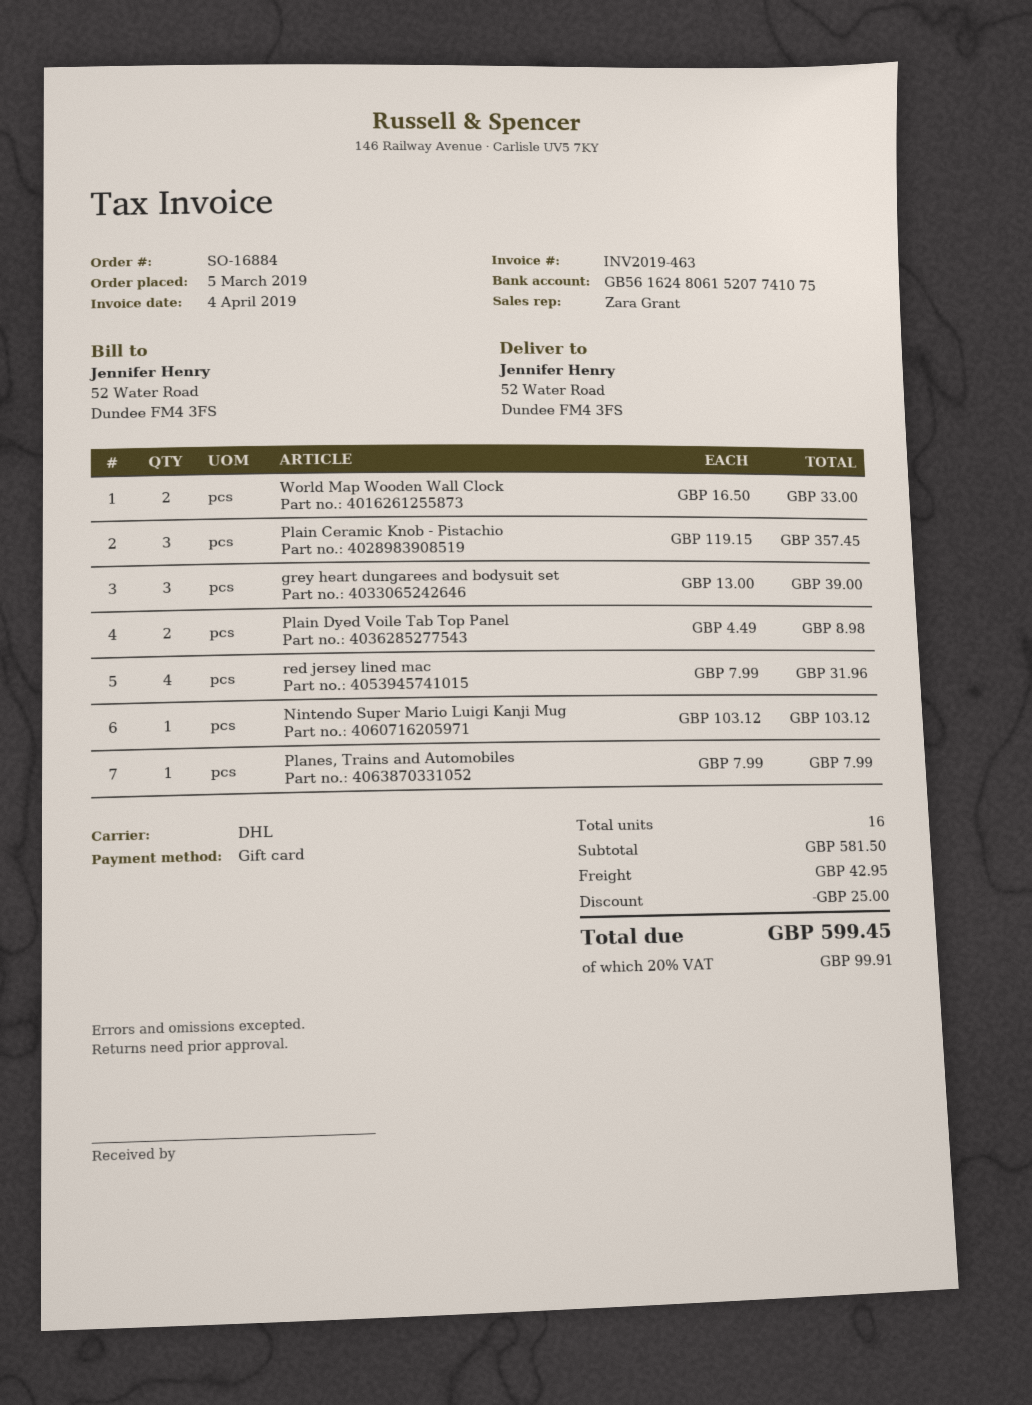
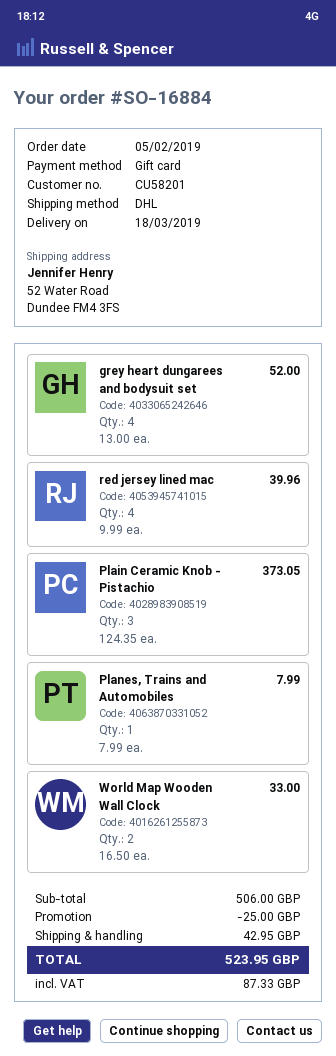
order date: 2019-03-05 -> 2019-02-05
Plain Ceramic Knob - Pistachio: 3 x 119.15 = 357.45 -> 3 x 124.35 = 373.05
grey heart dungarees and bodysuit set: 3 x 13.00 = 39.00 -> 4 x 13.00 = 52.00
Plain Dyed Voile Tab Top Panel: 2 x 4.49 = 8.98 -> none
red jersey lined mac: 4 x 7.99 = 31.96 -> 4 x 9.99 = 39.96
Nintendo Super Mario Luigi Kanji Mug: 1 x 103.12 = 103.12 -> none
subtotal: 581.50 -> 506.00
tax: 99.91 -> 87.33
total: 599.45 -> 523.95

